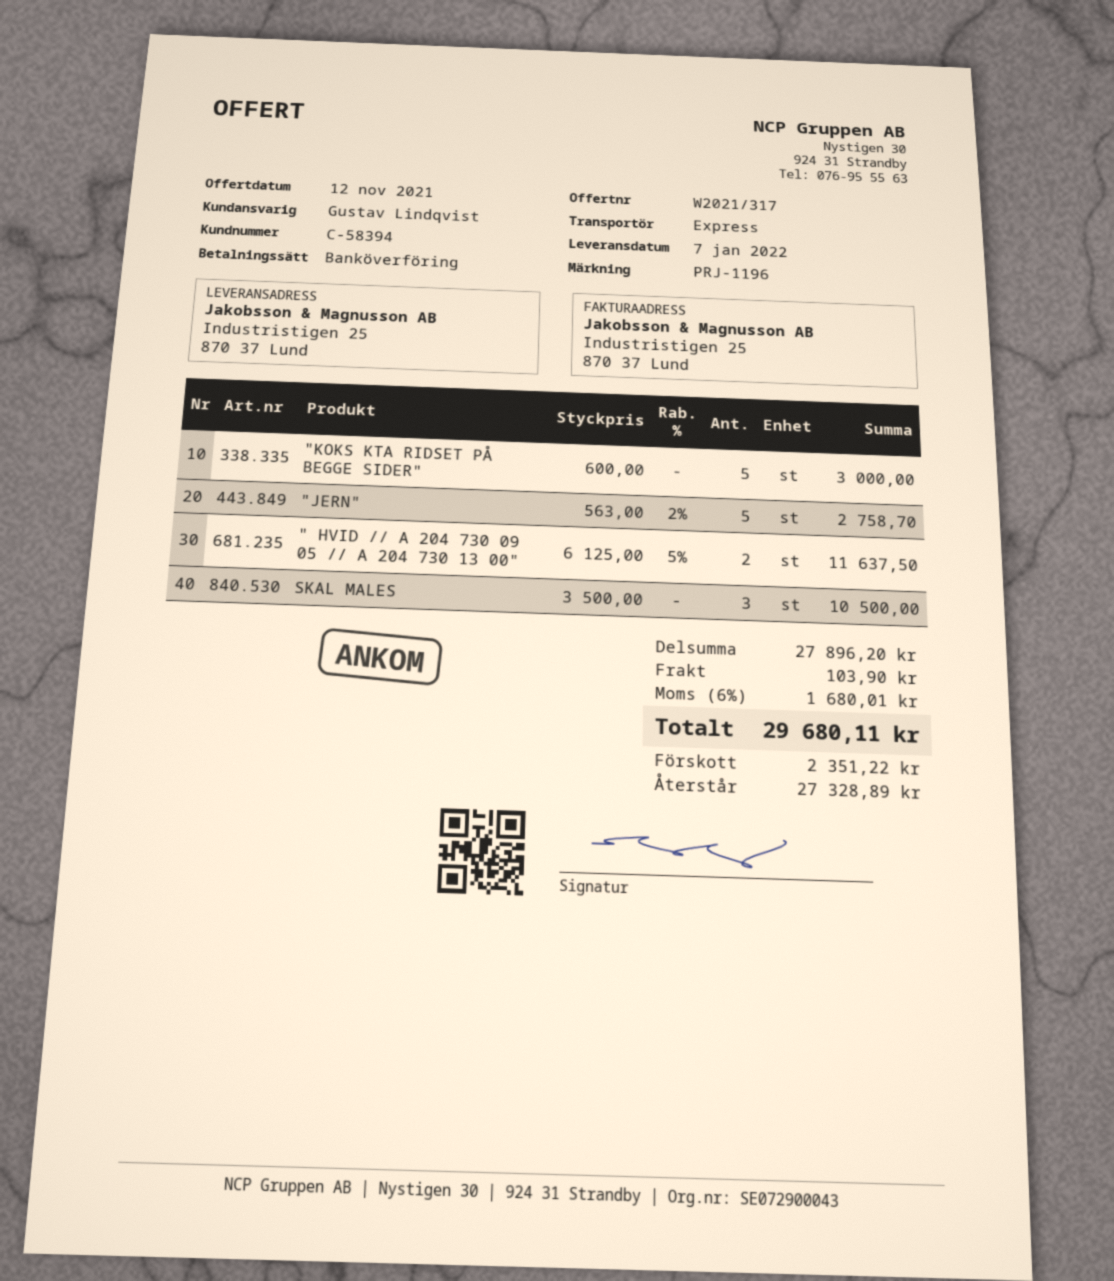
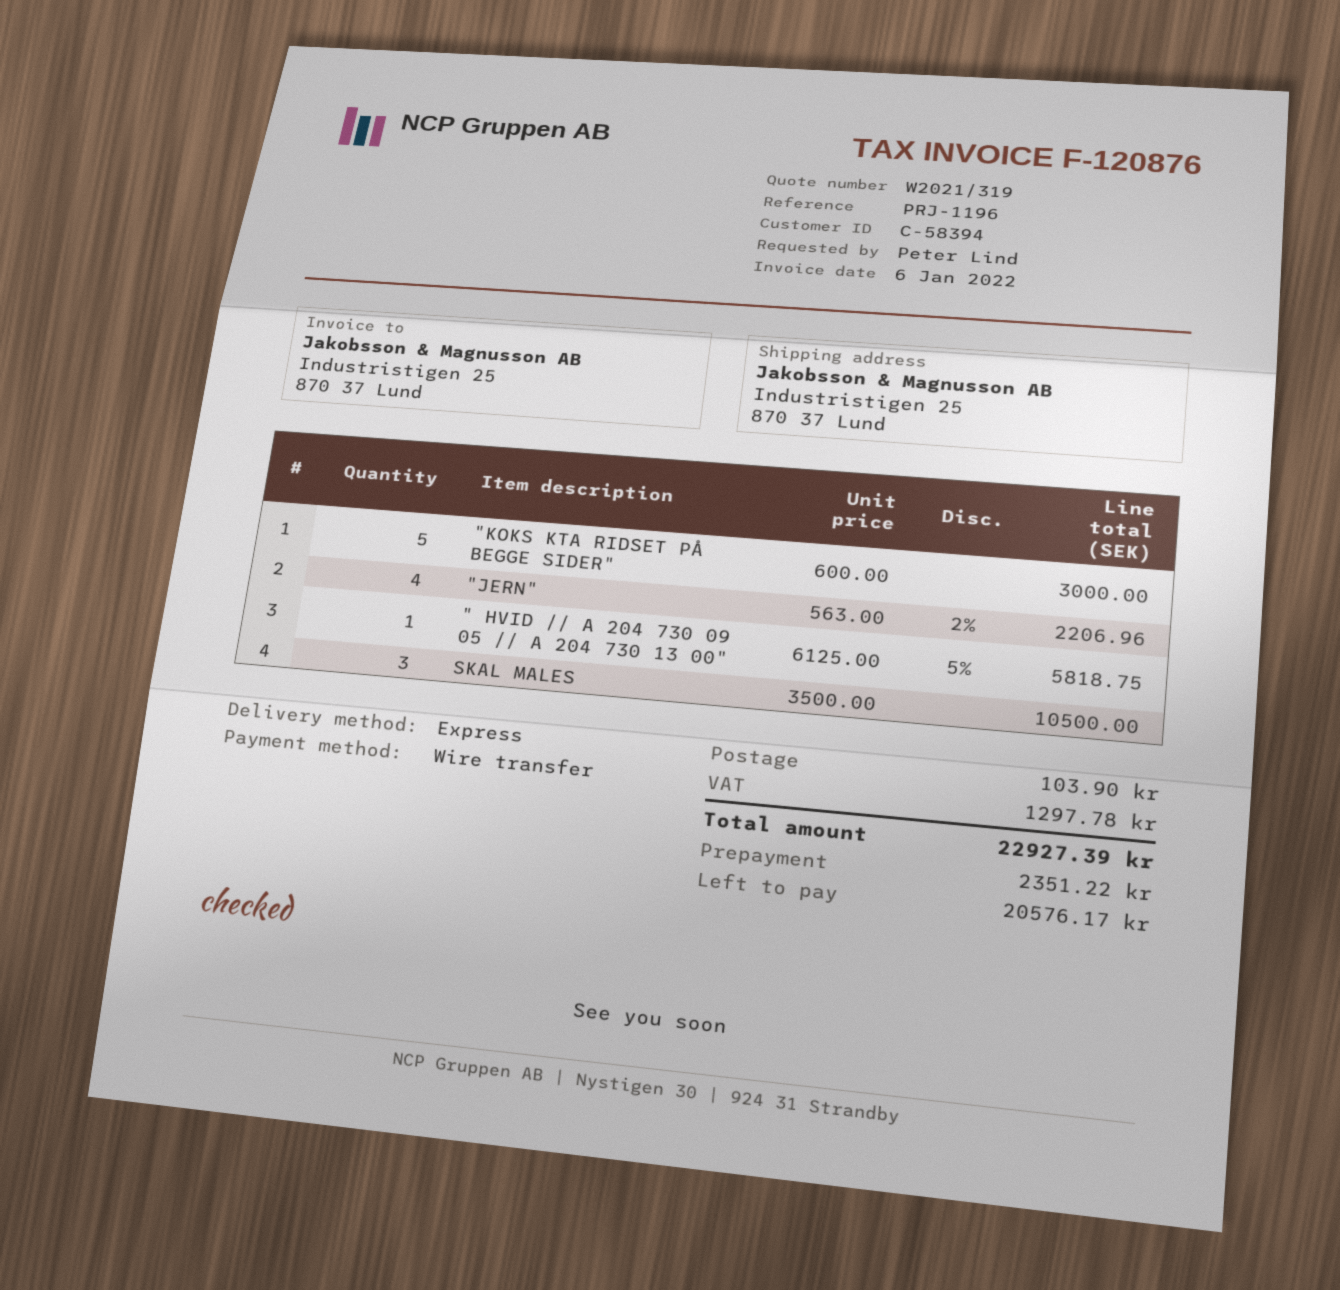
quote number: W2021/317 -> W2021/319
"JERN": 5 x 563.00 - 2% = 2758.70 -> 4 x 563.00 - 2% = 2206.96
" HVID // A 204 730 09 05 // A 204 730 13 00": 2 x 6125.00 - 5% = 11637.50 -> 1 x 6125.00 - 5% = 5818.75
tax: 1680.01 -> 1297.78
total: 29680.11 -> 22927.39
balance: 27328.89 -> 20576.17

